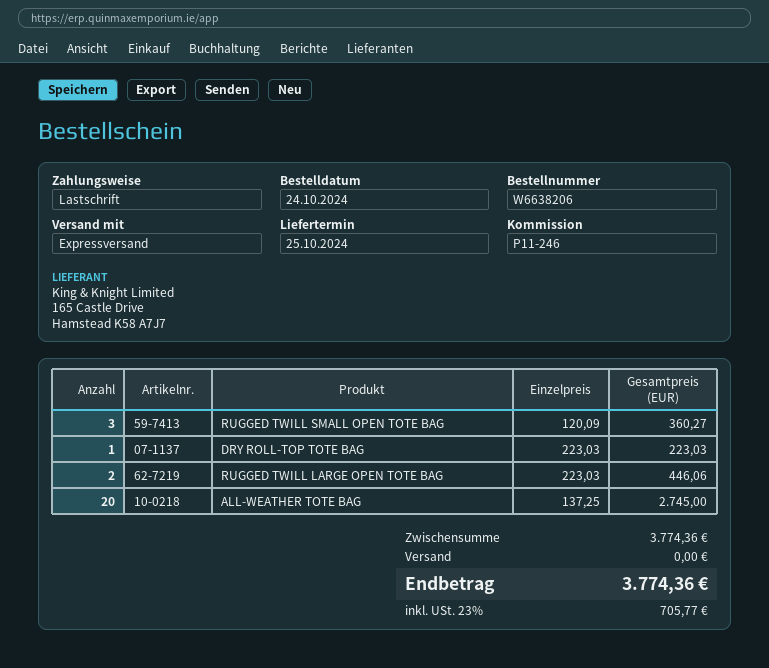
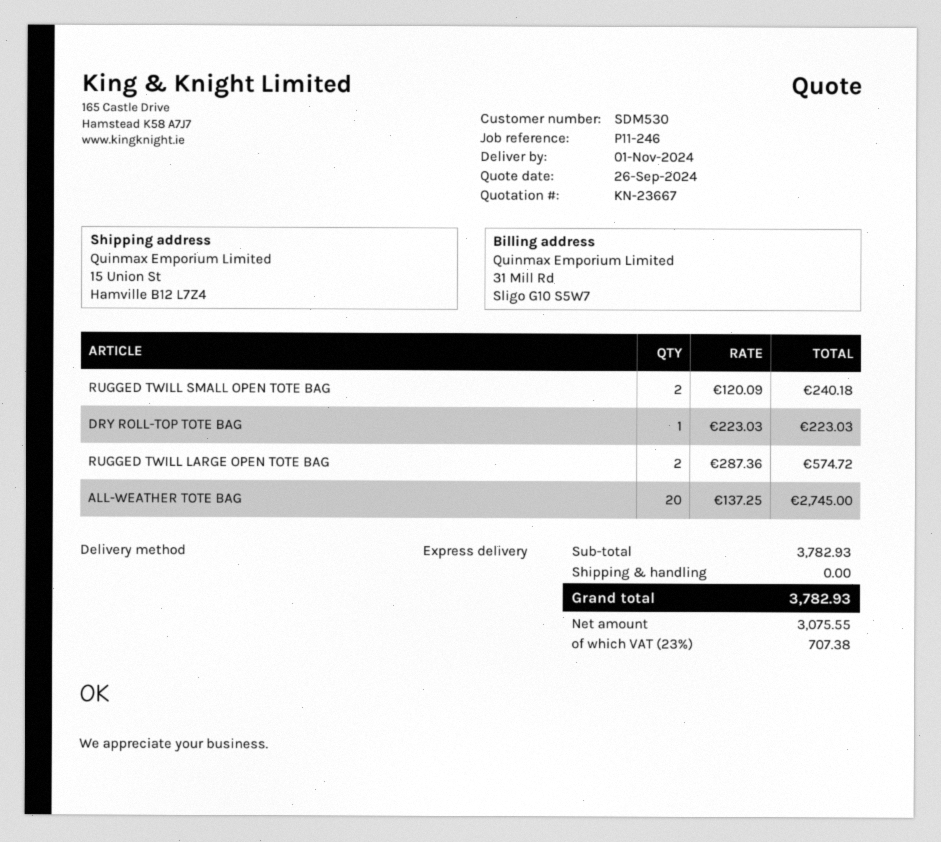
delivery date: 2024-10-25 -> 2024-11-01
RUGGED TWILL SMALL OPEN TOTE BAG: 3 x 120.09 = 360.27 -> 2 x 120.09 = 240.18
RUGGED TWILL LARGE OPEN TOTE BAG: 2 x 223.03 = 446.06 -> 2 x 287.36 = 574.72
subtotal: 3774.36 -> 3782.93
tax: 23% = 705.77 -> 23% = 707.38
total: 3774.36 -> 3782.93

